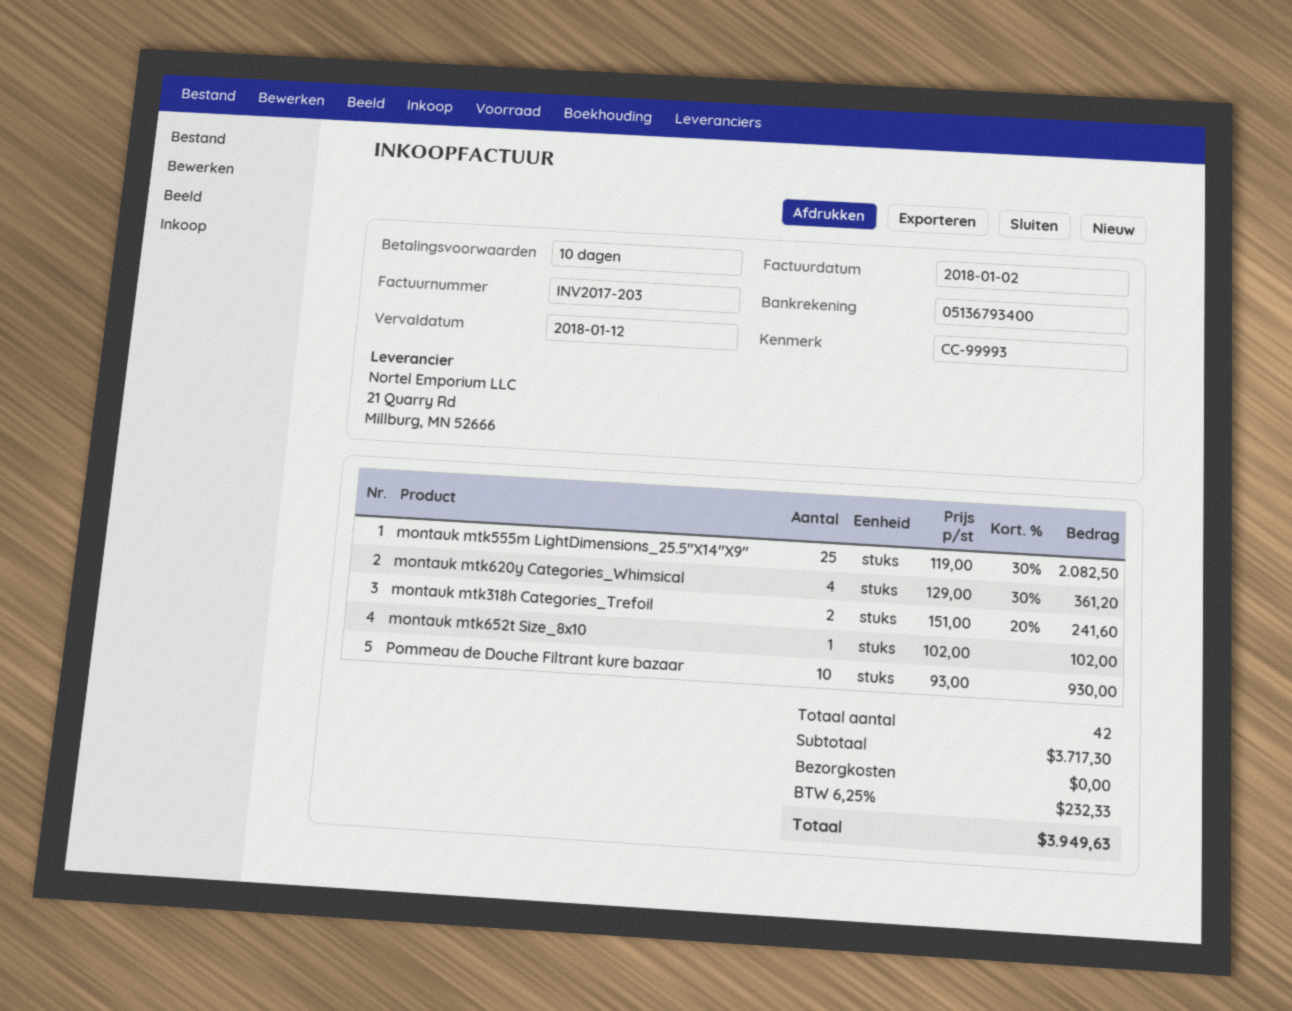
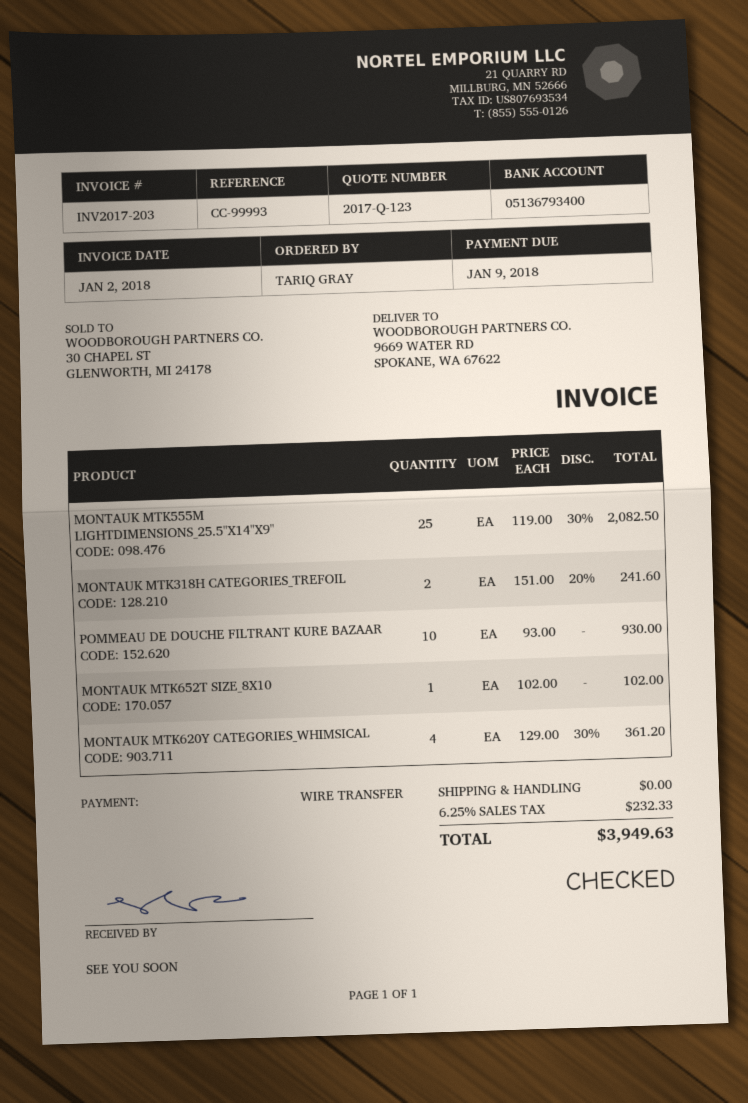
due date: 2018-01-12 -> 2018-01-09

